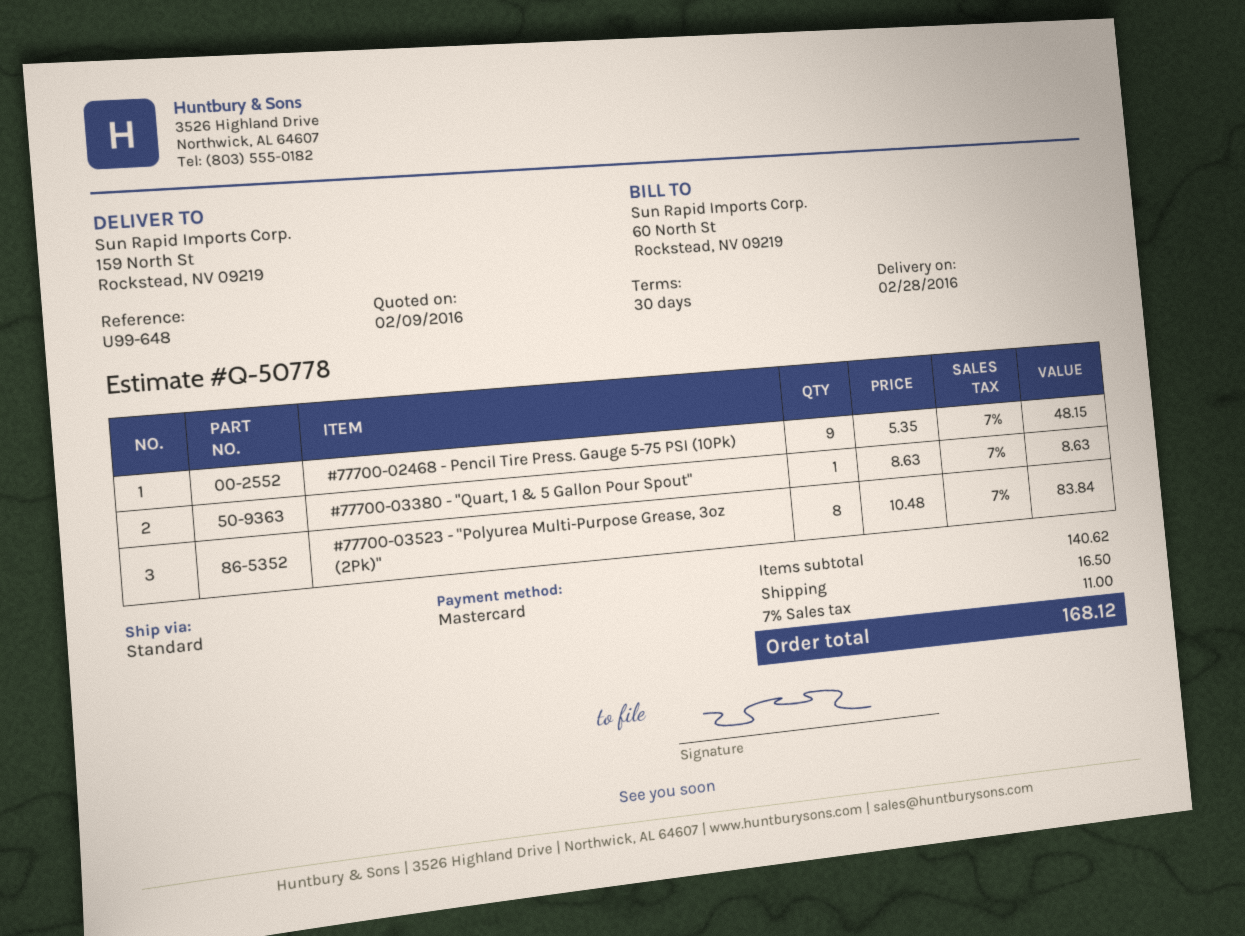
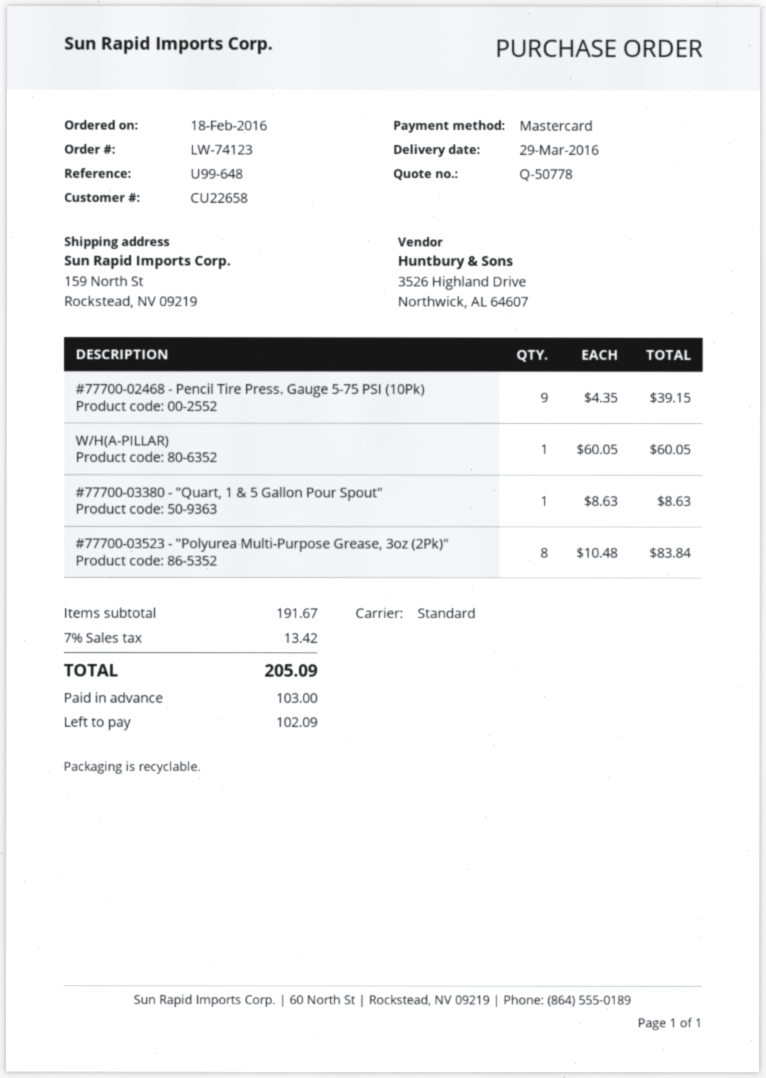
delivery date: 2016-02-28 -> 2016-03-29
#77700-02468 - Pencil Tire Press. Gauge 5-75 PSI (10Pk): 9 x 5.35 = 48.15 -> 9 x 4.35 = 39.15
W/H(A-PILLAR): none -> 1 x 60.05 = 60.05
subtotal: 140.62 -> 191.67
shipping: 16.50 -> none
tax: 7% = 11.00 -> 7% = 13.42
total: 168.12 -> 205.09

